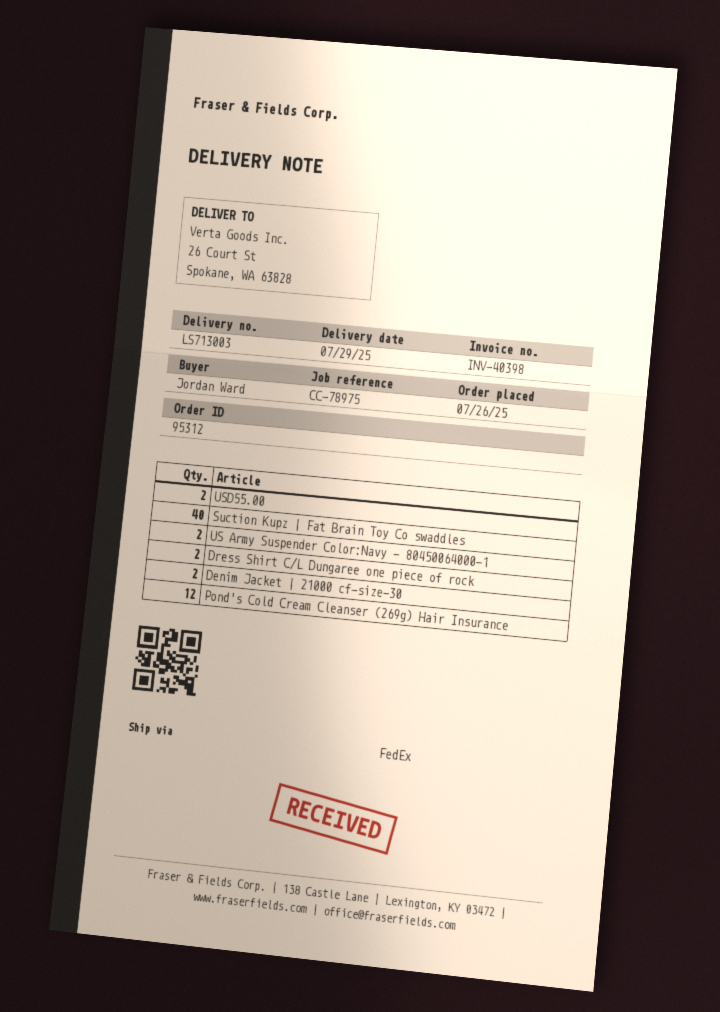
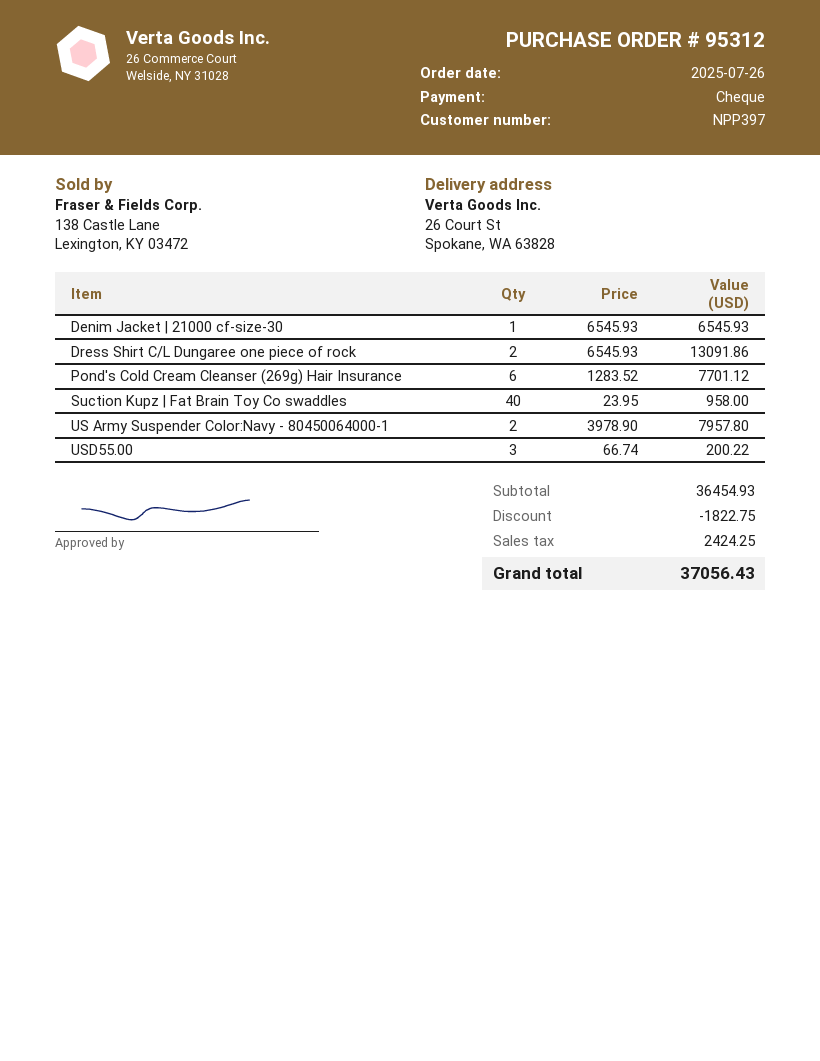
USD55.00: 2 -> 3
Denim Jacket | 21000 cf-size-30: 2 -> 1
Pond's Cold Cream Cleanser (269g) Hair Insurance: 12 -> 6

